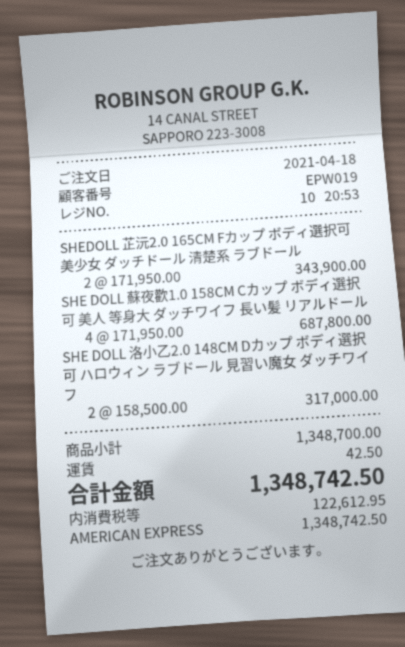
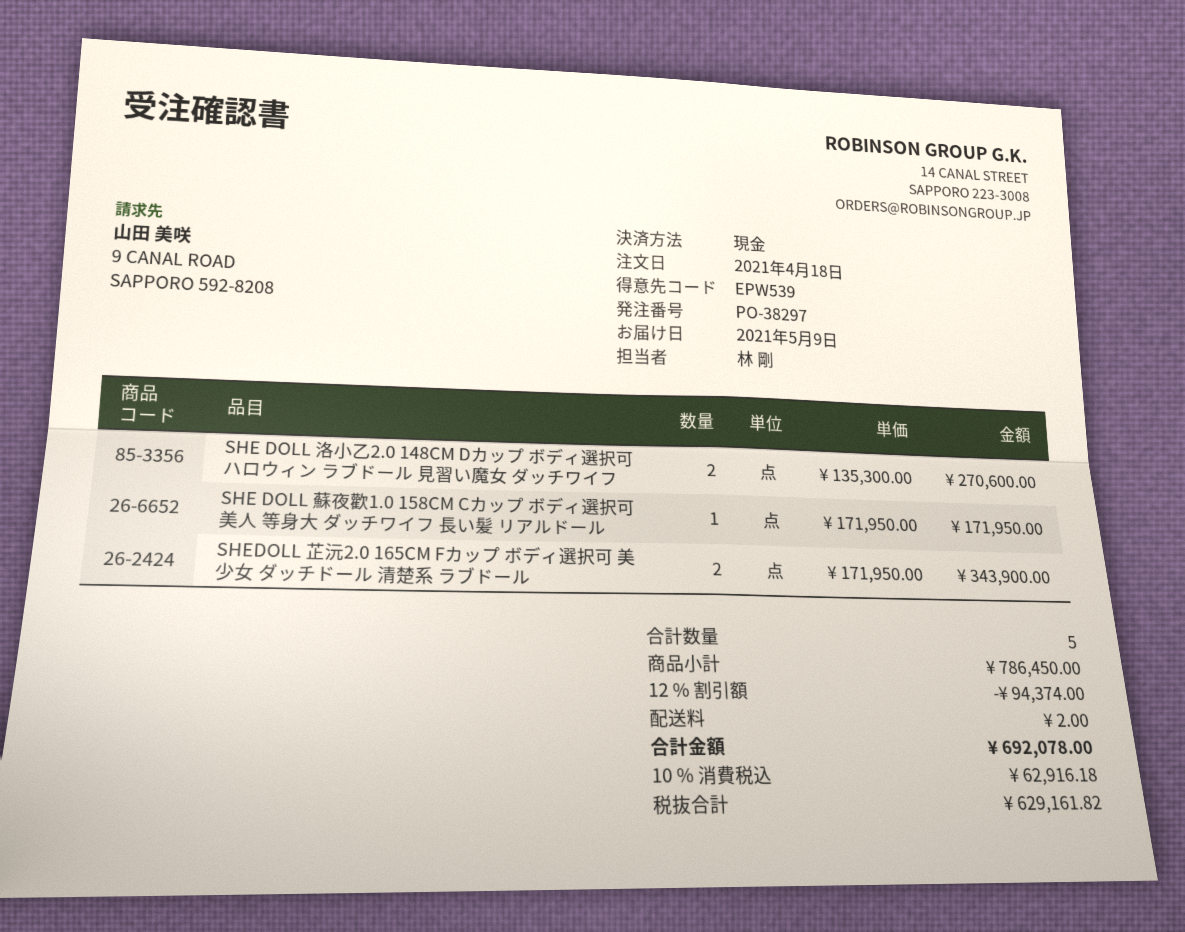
customer number: EPW019 -> EPW539
payment method: American Express -> cash
SHE DOLL 蘇夜歡1.0 158CM Cカップ ボディ選択可 美人 等身大 ダッチワイフ 長い髪 リアルドール: 4 x 171950.00 = 687800.00 -> 1 x 171950.00 = 171950.00
SHE DOLL 洛小乙2.0 148CM Dカップ ボディ選択可 ハロウィン ラブドール 見習い魔女 ダッチワイフ: 2 x 158500.00 = 317000.00 -> 2 x 135300.00 = 270600.00
subtotal: 1348700.00 -> 786450.00
discount: none -> 12% = 94374.00
shipping: 42.50 -> 2.00
tax: 122612.95 -> 62916.18
total: 1348742.50 -> 692078.00

